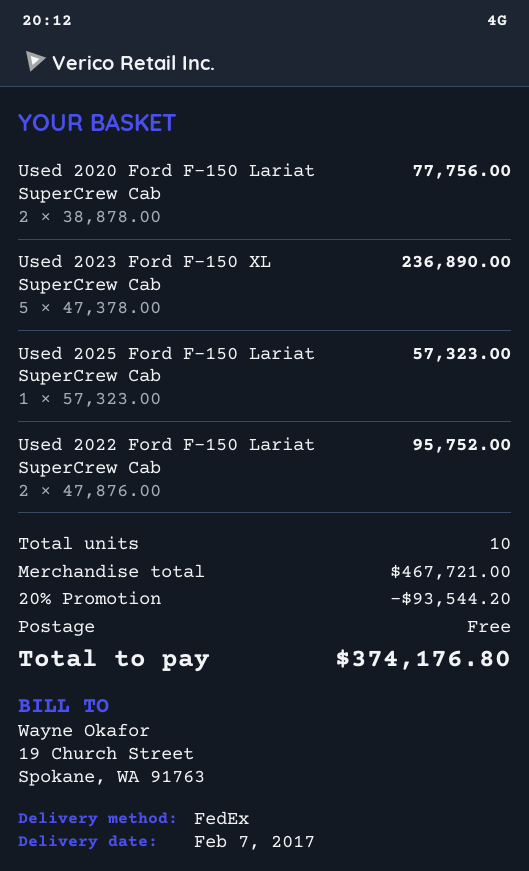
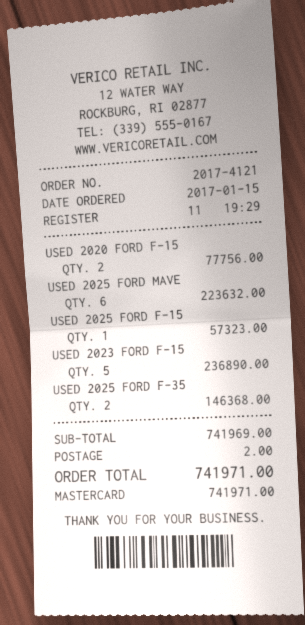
Used 2022 Ford F-150 Lariat SuperCrew Cab: 2 for 95752.00 -> none
USED 2025 FORD MAVE: none -> 6 for 223632.00
USED 2025 FORD F-35: none -> 2 for 146368.00
subtotal: 467721.00 -> 741969.00
discount: 20% = 93544.20 -> none
shipping: 0.00 -> 2.00
total: 374176.80 -> 741971.00

